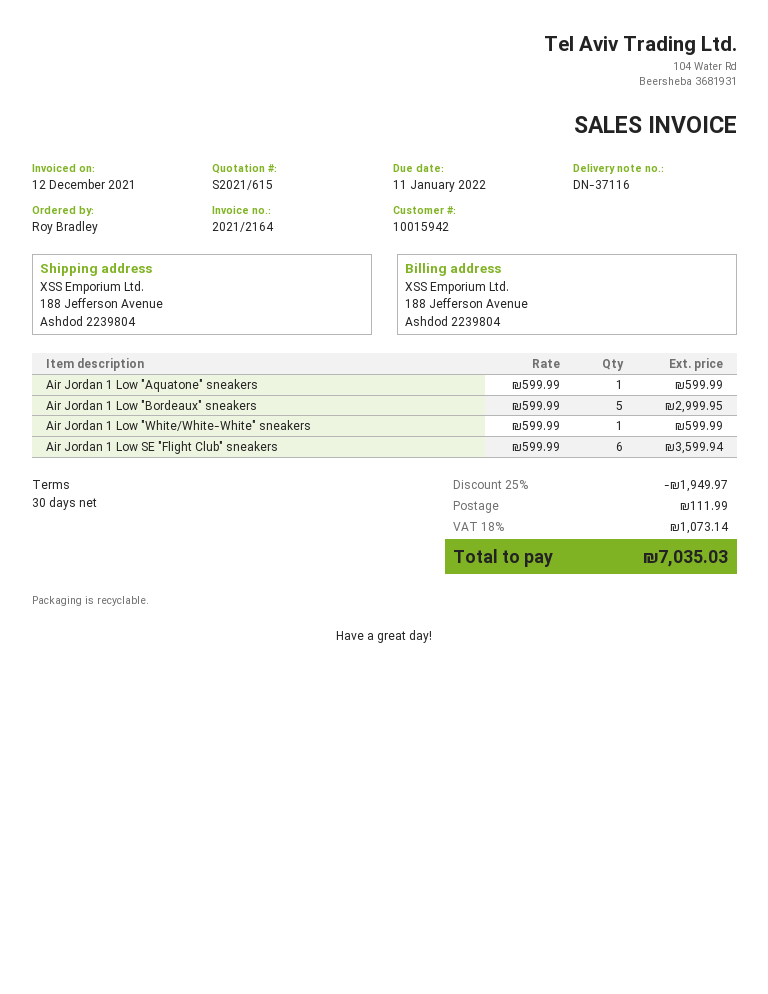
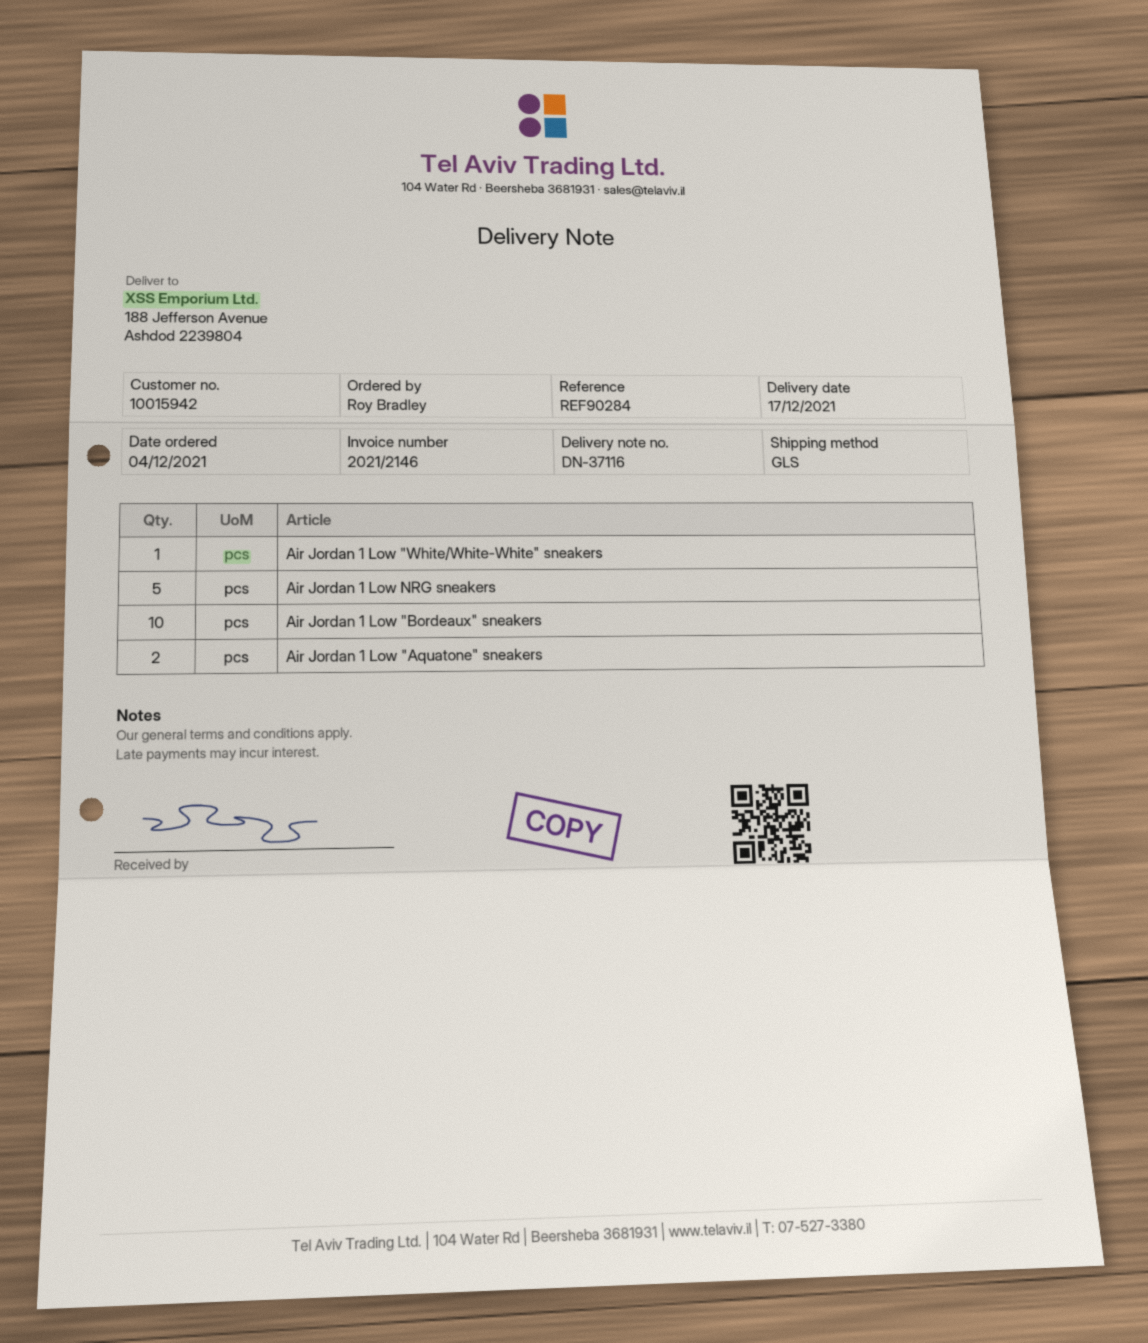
invoice number: 2021/2164 -> 2021/2146
Air Jordan 1 Low "Aquatone" sneakers: 1 -> 2
Air Jordan 1 Low "Bordeaux" sneakers: 5 -> 10
Air Jordan 1 Low SE "Flight Club" sneakers: 6 -> none
Air Jordan 1 Low NRG sneakers: none -> 5

